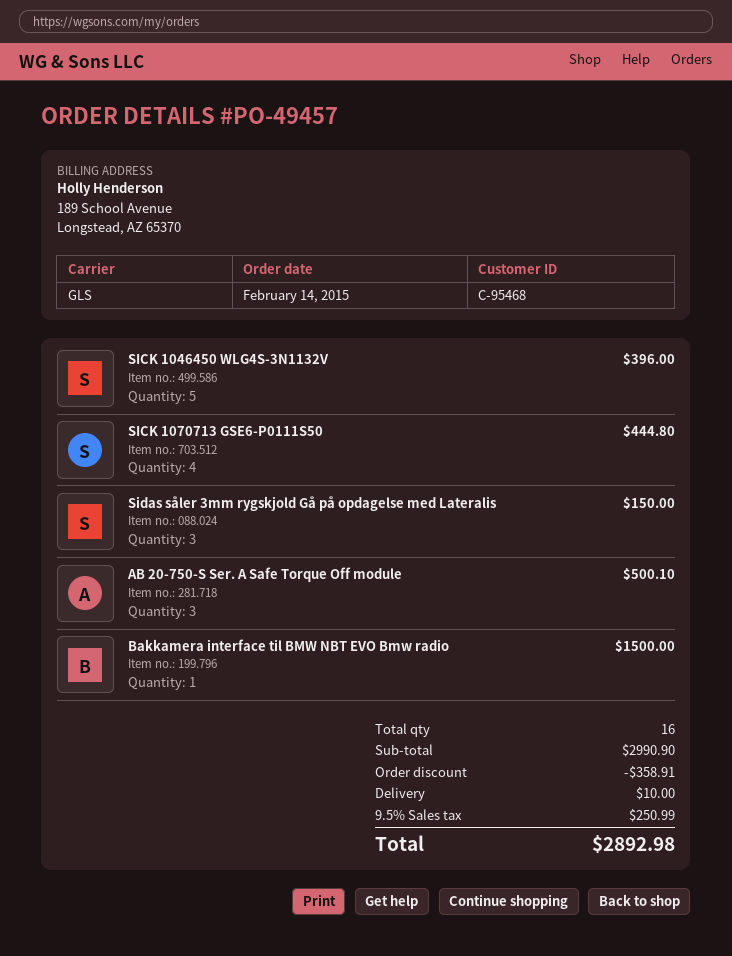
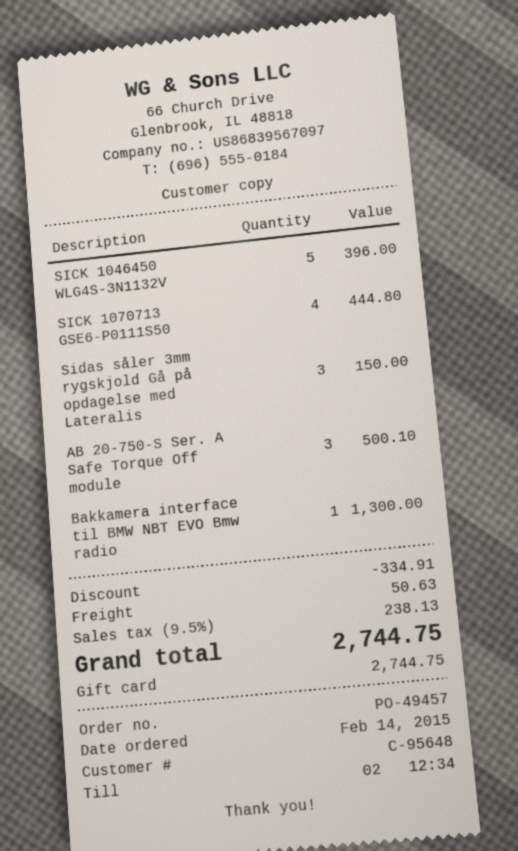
customer number: C-95468 -> C-95648
Bakkamera interface til BMW NBT EVO Bmw radio: 1 for 1500.00 -> 1 for 1300.00
discount: 358.91 -> 334.91
shipping: 10.00 -> 50.63
tax: 9.5% = 250.99 -> 9.5% = 238.13
total: 2892.98 -> 2744.75

